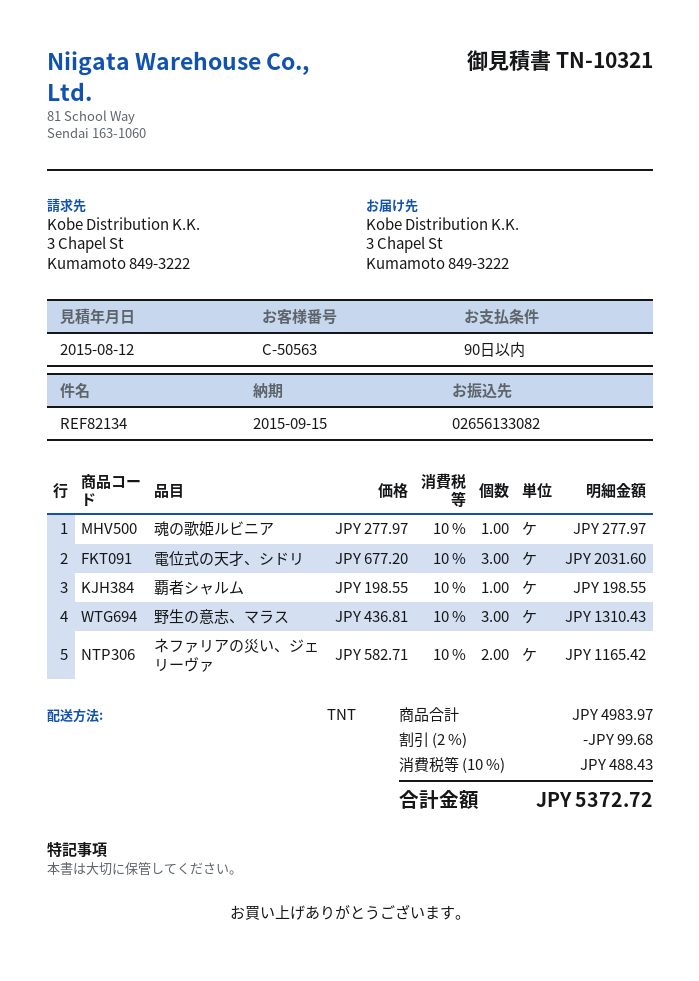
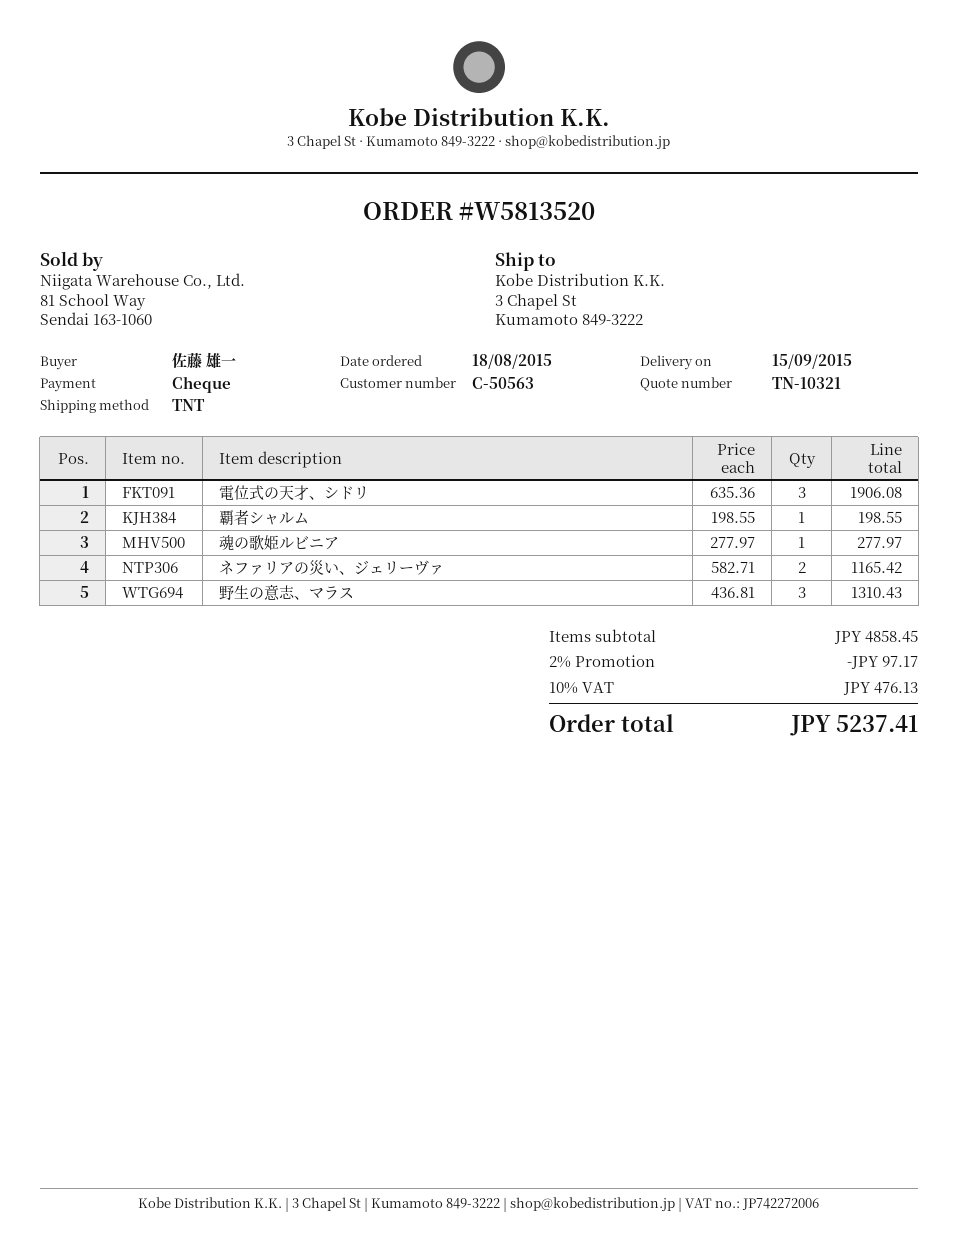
電位式の天才、シドリ: 3 x 677.20 = 2031.60 -> 3 x 635.36 = 1906.08
subtotal: 4983.97 -> 4858.45
discount: 2% = 99.68 -> 2% = 97.17
tax: 10% = 488.43 -> 10% = 476.13
total: 5372.72 -> 5237.41

